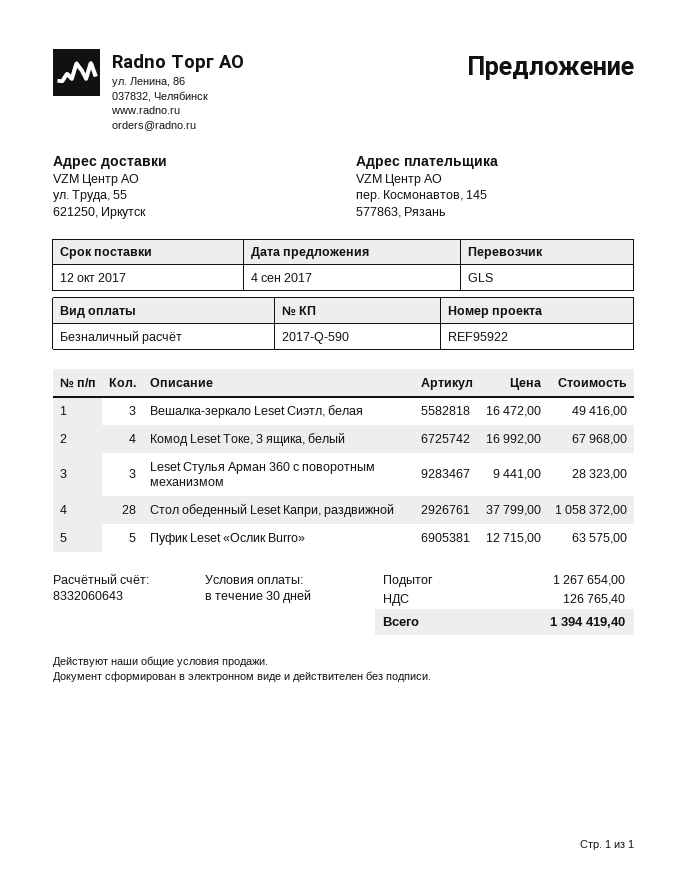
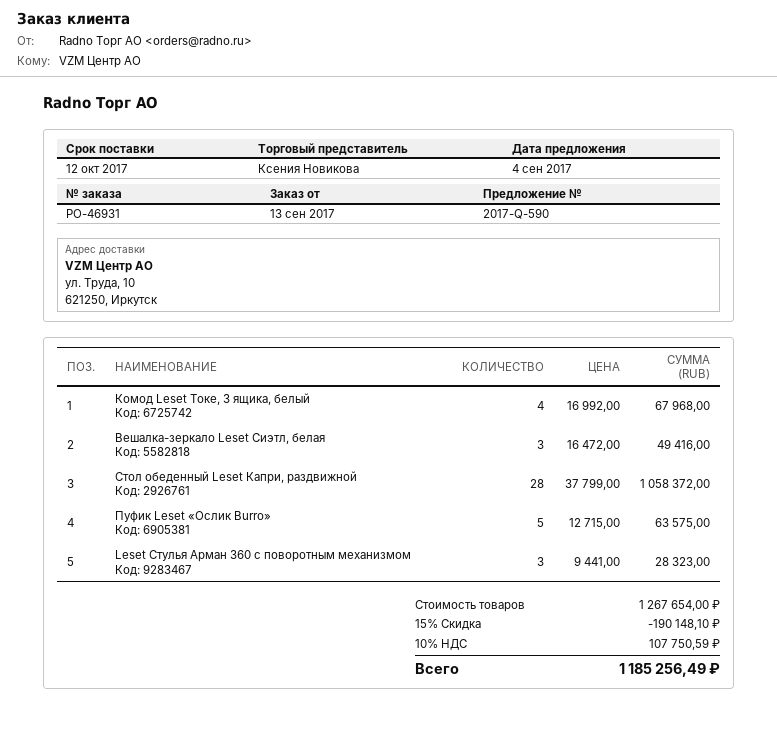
ship to: ул. Труда, 55, 621250, Иркутск -> ул. Труда, 10, 621250, Иркутск
discount: none -> 15% = 190148.10
tax: 126765.40 -> 107750.59
total: 1394419.40 -> 1185256.49

